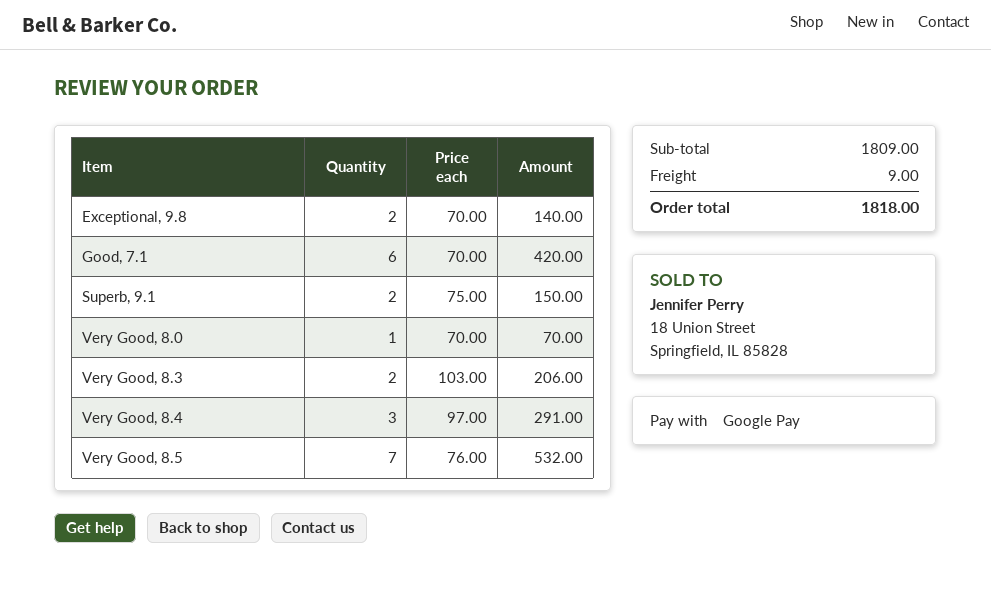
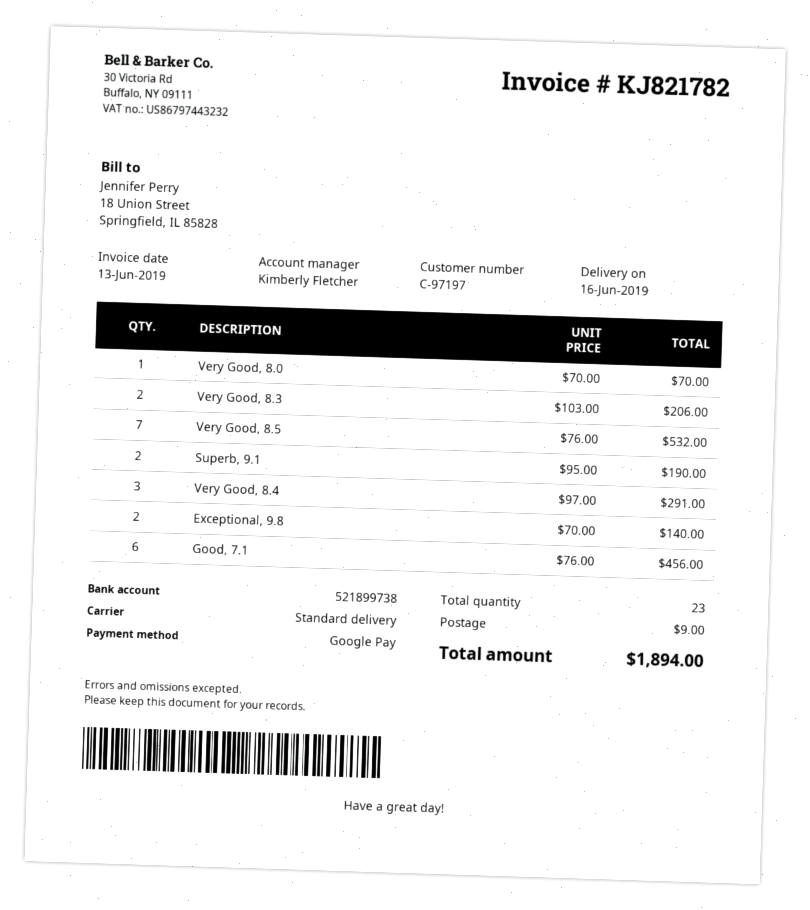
Good, 7.1: 6 x 70.00 = 420.00 -> 6 x 76.00 = 456.00
Superb, 9.1: 2 x 75.00 = 150.00 -> 2 x 95.00 = 190.00
total: 1818.00 -> 1894.00

